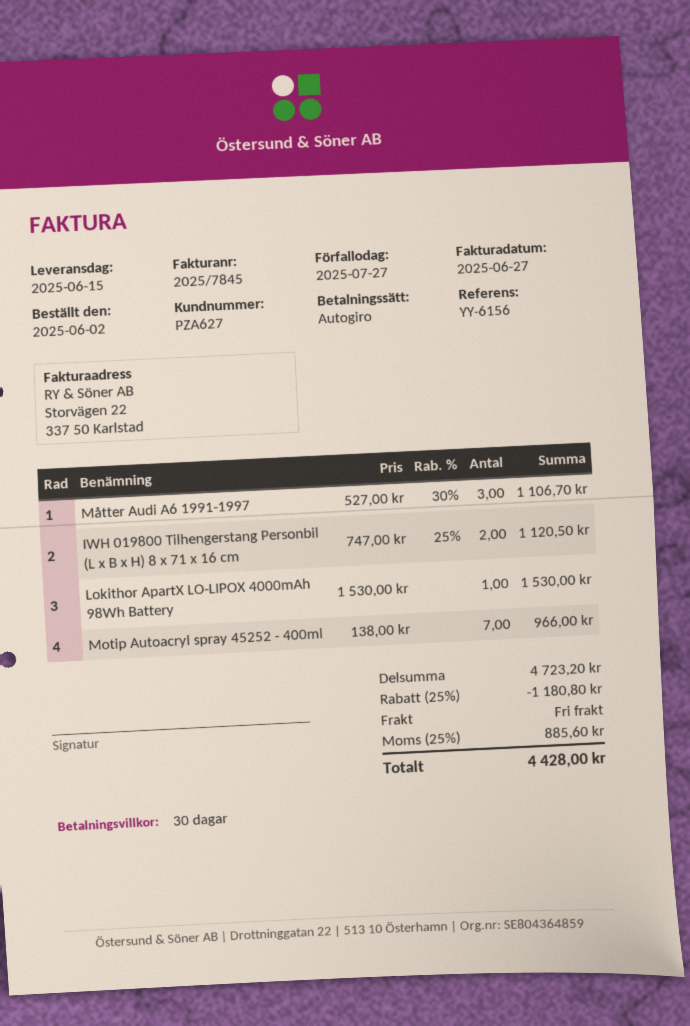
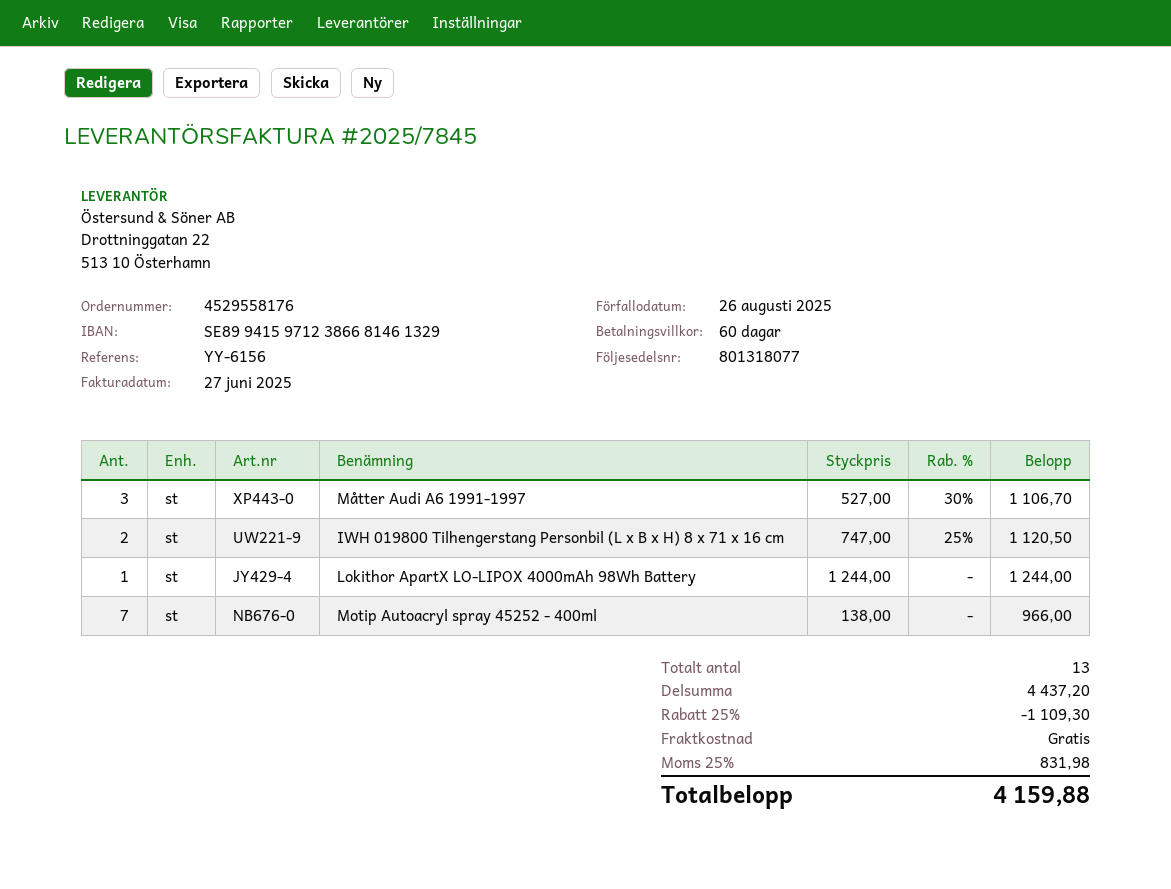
payment terms: 30 days -> 60 days
due date: 2025-07-27 -> 2025-08-26
Lokithor ApartX LO-LIPOX 4000mAh 98Wh Battery: 1 x 1530.00 = 1530.00 -> 1 x 1244.00 = 1244.00
subtotal: 4723.20 -> 4437.20
discount: 25% = 1180.80 -> 25% = 1109.30
tax: 25% = 885.60 -> 25% = 831.98
total: 4428.00 -> 4159.88

